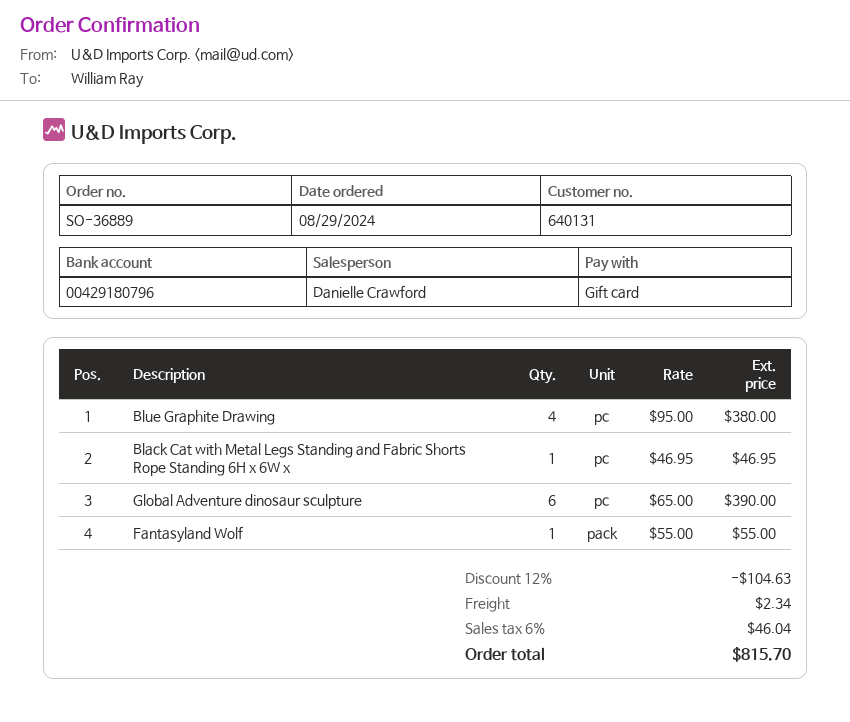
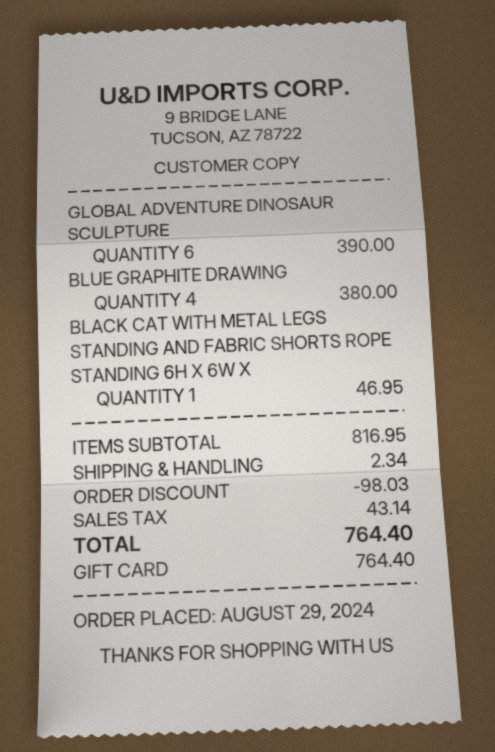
Fantasyland Wolf: 1 for 55.00 -> none
discount: 104.63 -> 98.03
tax: 46.04 -> 43.14
total: 815.70 -> 764.40

